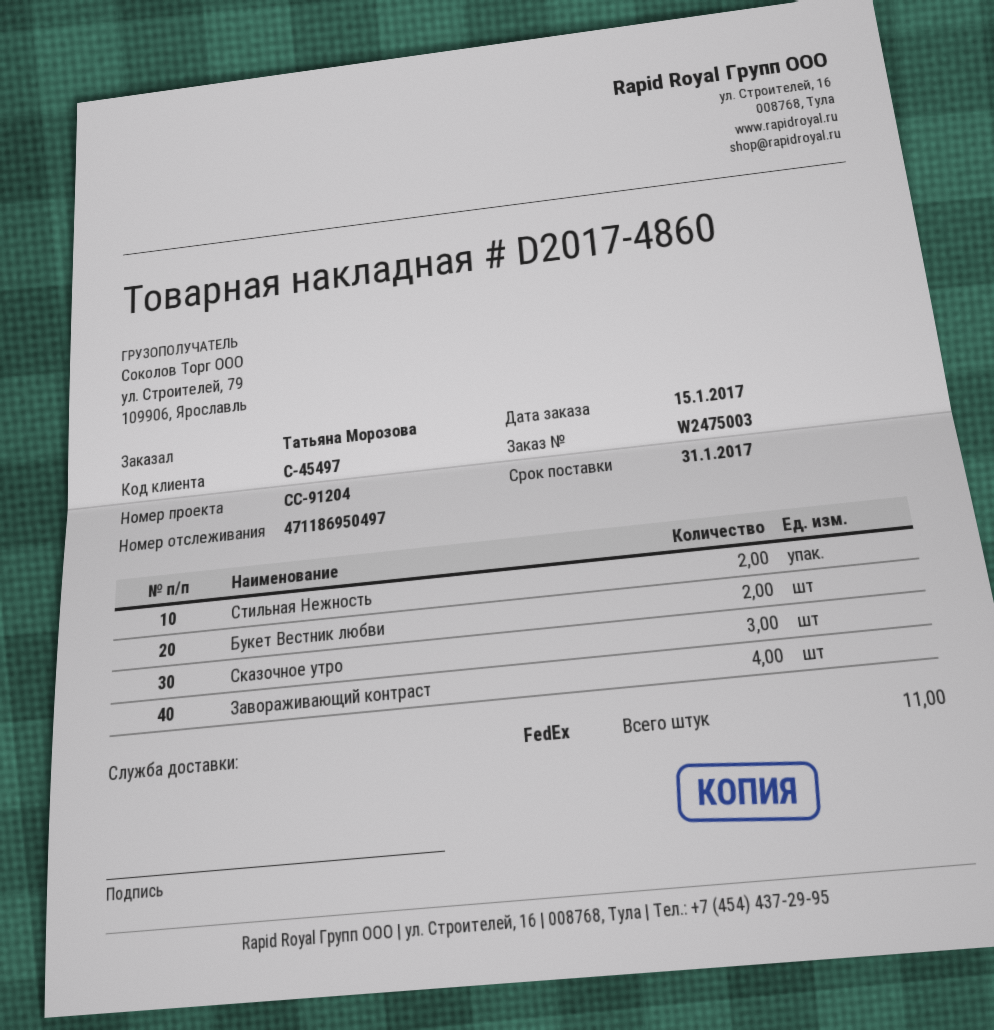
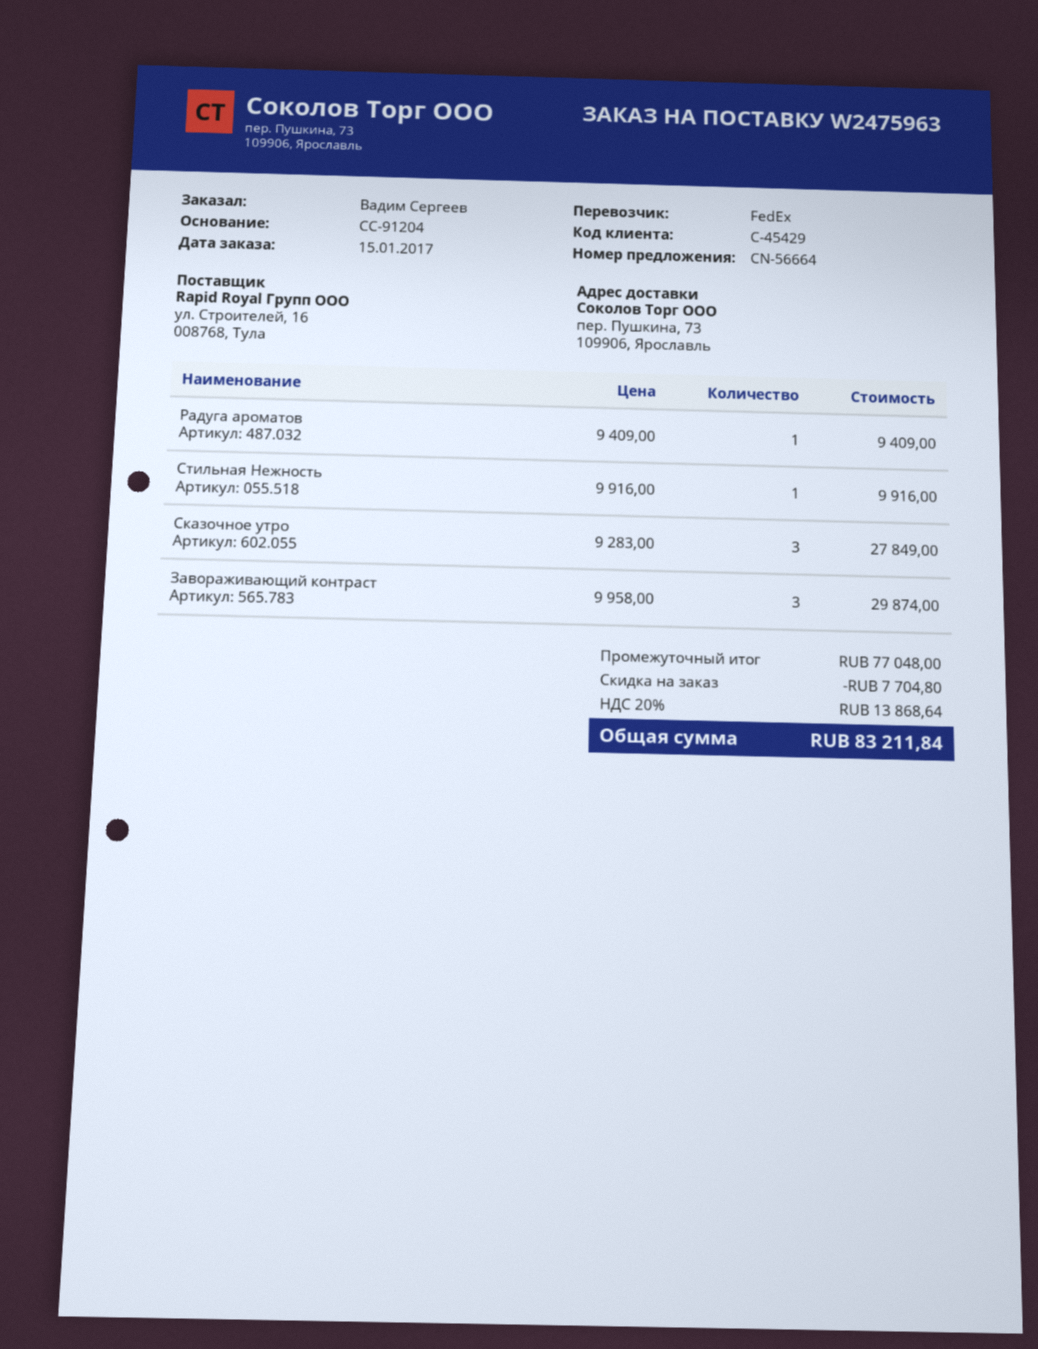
order number: W2475003 -> W2475963
customer number: C-45497 -> C-45429
ordered by: Татьяна Морозова -> Вадим Сергеев
ship to: ул. Строителей, 79, 109906, Ярославль -> пер. Пушкина, 73, 109906, Ярославль
Стильная Нежность: 2 -> 1
Букет Вестник любви: 2 -> none
Завораживающий контраст: 4 -> 3
Радуга ароматов: none -> 1

